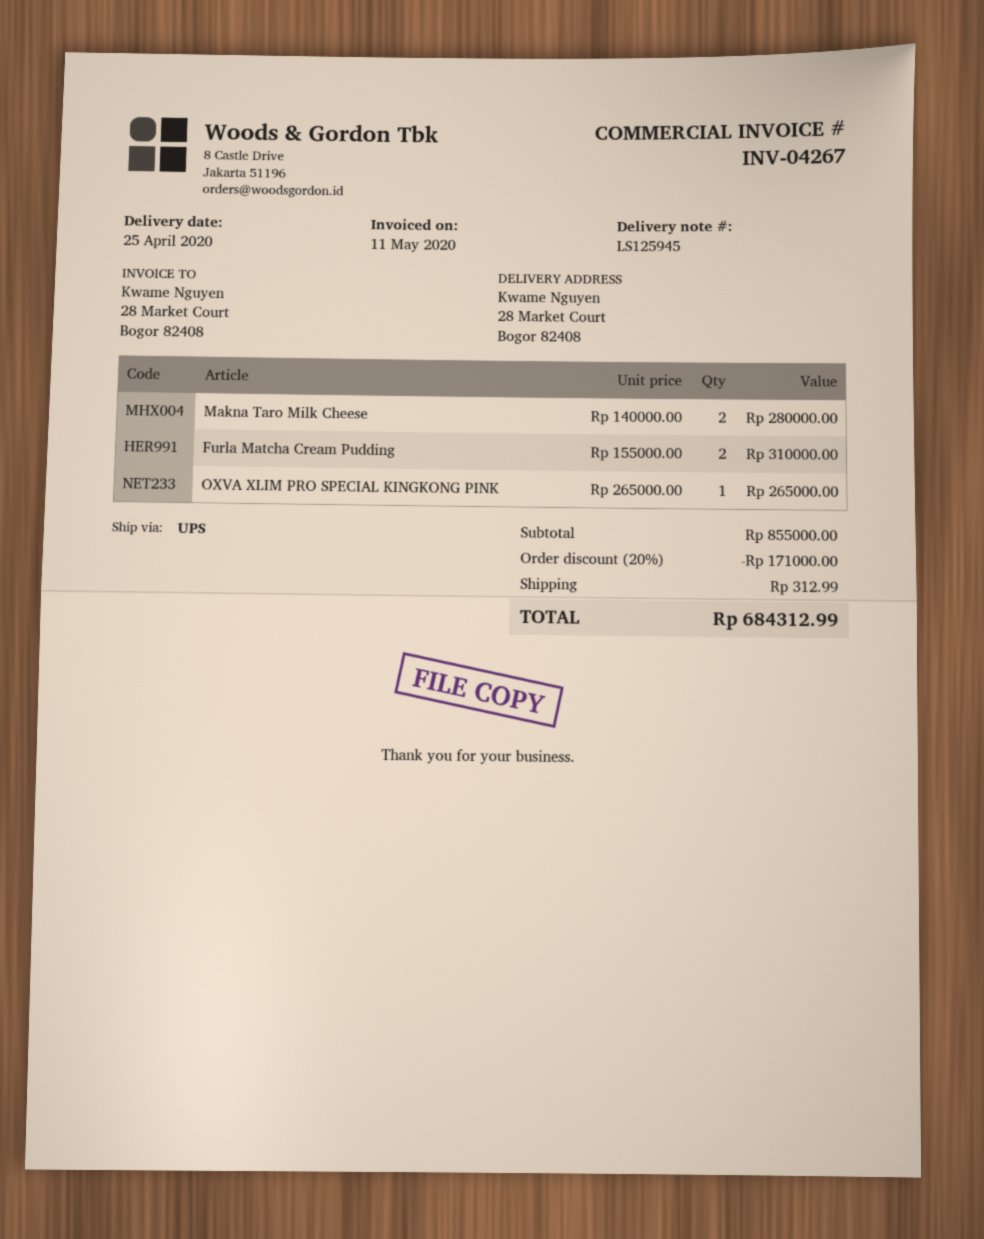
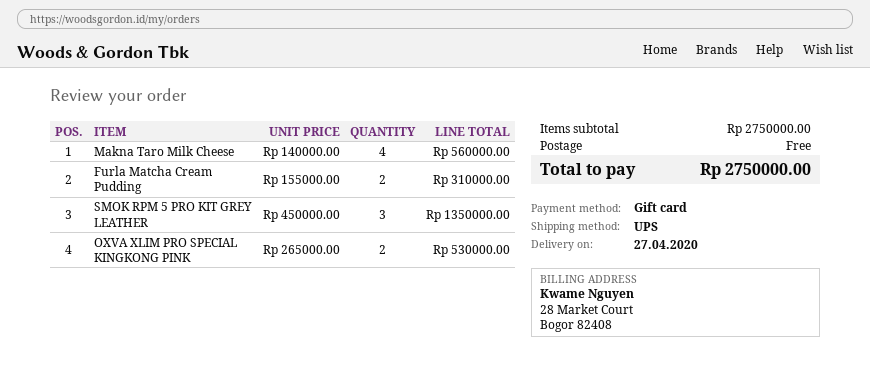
delivery date: 2020-04-25 -> 2020-04-27
Makna Taro Milk Cheese: 2 x 140000.00 = 280000.00 -> 4 x 140000.00 = 560000.00
OXVA XLIM PRO SPECIAL KINGKONG PINK: 1 x 265000.00 = 265000.00 -> 2 x 265000.00 = 530000.00
SMOK RPM 5 PRO KIT GREY LEATHER: none -> 3 x 450000.00 = 1350000.00
subtotal: 855000.00 -> 2750000.00
discount: 20% = 171000.00 -> none
shipping: 312.99 -> 0.00
total: 684312.99 -> 2750000.00

